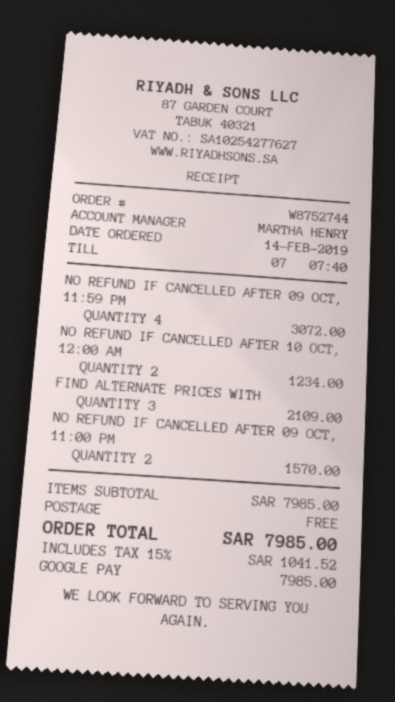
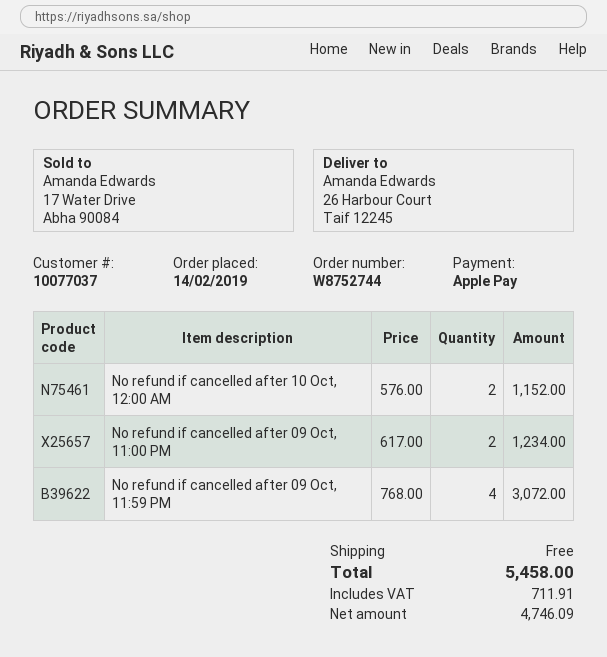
payment method: Google Pay -> Apple Pay
NO REFUND IF CANCELLED AFTER 10 OCT, 12:00 AM: 2 for 1234.00 -> 2 for 1152.00
FIND ALTERNATE PRICES WITH: 3 for 2109.00 -> none
NO REFUND IF CANCELLED AFTER 09 OCT, 11:00 PM: 2 for 1570.00 -> 2 for 1234.00
tax: 1041.52 -> 711.91
total: 7985.00 -> 5458.00

